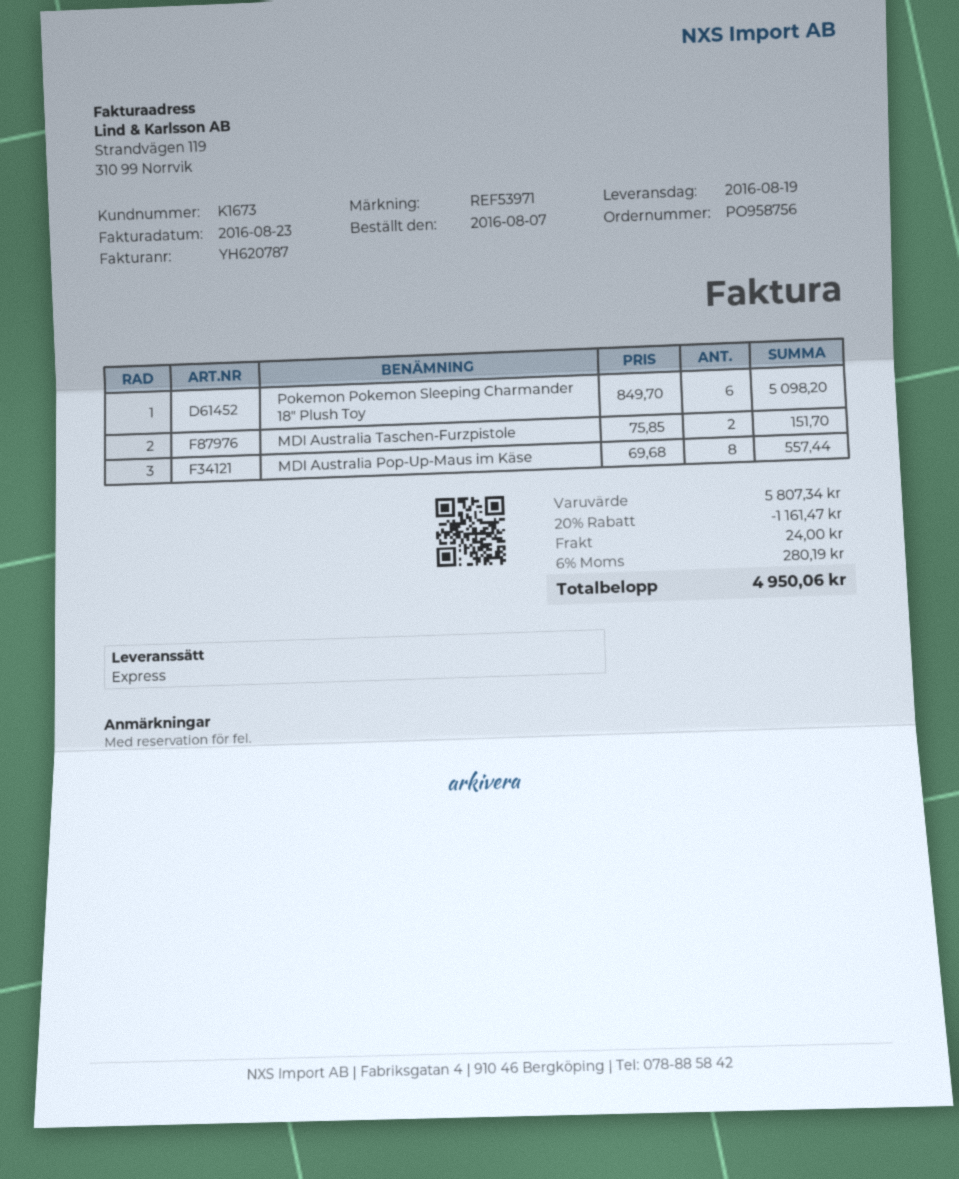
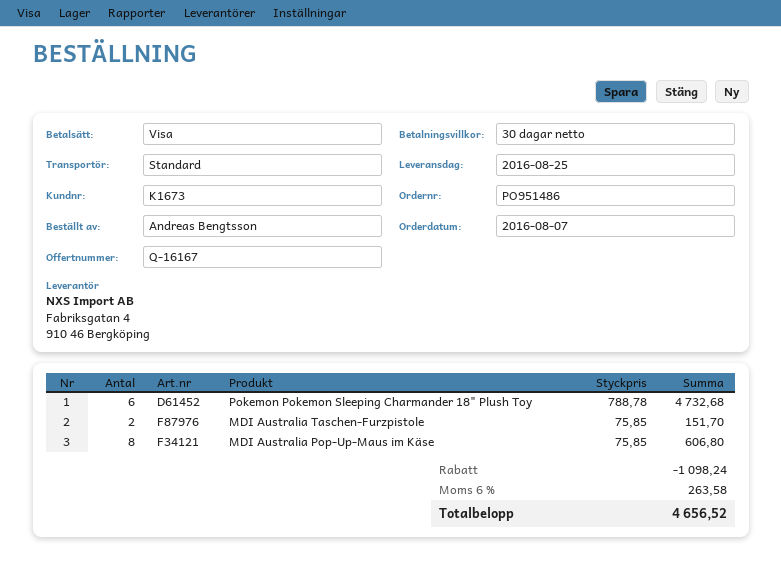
order number: PO958756 -> PO951486
delivery date: 2016-08-19 -> 2016-08-25
shipping method: express -> standard
Pokemon Pokemon Sleeping Charmander 18" Plush Toy: 6 x 849.70 = 5098.20 -> 6 x 788.78 = 4732.68
MDI Australia Pop-Up-Maus im Käse: 8 x 69.68 = 557.44 -> 8 x 75.85 = 606.80
discount: 1161.47 -> 1098.24
shipping: 24.00 -> none
tax: 6% = 280.19 -> 6% = 263.58
total: 4950.06 -> 4656.52

